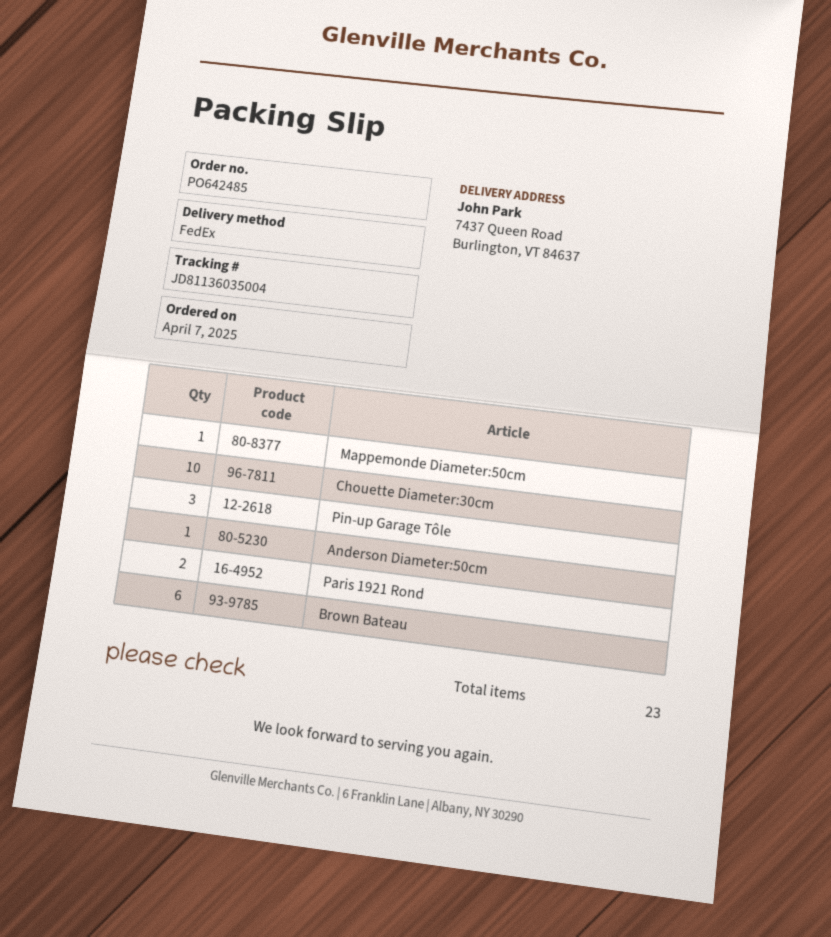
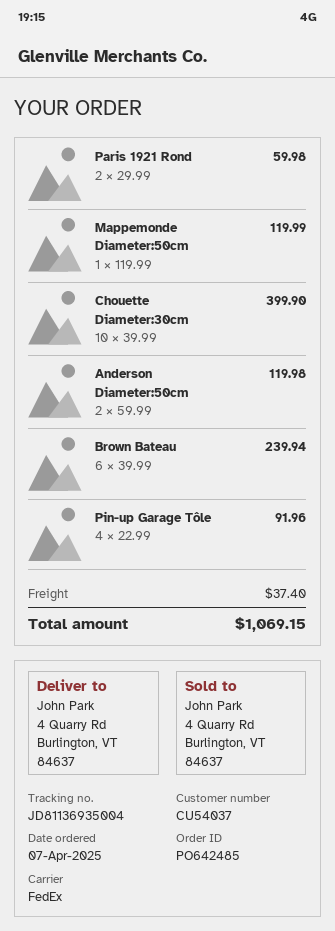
tracking number: JD81136035004 -> JD81136935004
ship to: 7437 Queen Road, Burlington, VT 84637 -> 4 Quarry Rd, Burlington, VT 84637
Pin-up Garage Tôle: 3 -> 4
Anderson Diameter:50cm: 1 -> 2

